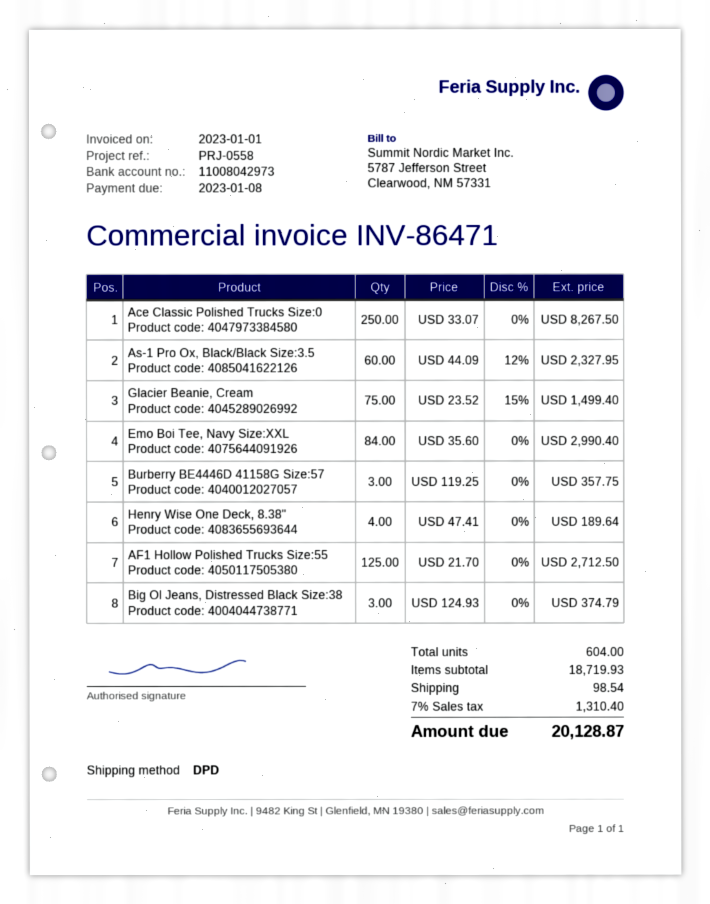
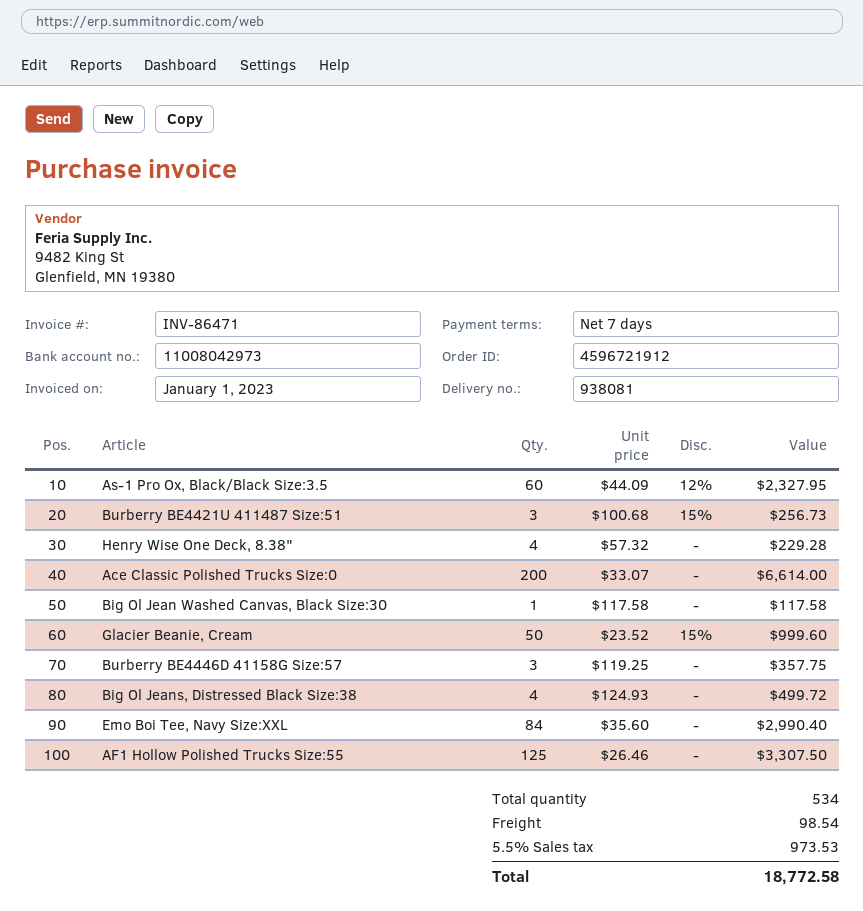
Ace Classic Polished Trucks Size:0: 250 x 33.07 = 8267.50 -> 200 x 33.07 = 6614.00
Glacier Beanie, Cream: 75 x 23.52 - 15% = 1499.40 -> 50 x 23.52 - 15% = 999.60
Henry Wise One Deck, 8.38": 4 x 47.41 = 189.64 -> 4 x 57.32 = 229.28
AF1 Hollow Polished Trucks Size:55: 125 x 21.70 = 2712.50 -> 125 x 26.46 = 3307.50
Big Ol Jeans, Distressed Black Size:38: 3 x 124.93 = 374.79 -> 4 x 124.93 = 499.72
Burberry BE4421U 411487 Size:51: none -> 3 x 100.68 - 15% = 256.73
Big Ol Jean Washed Canvas, Black Size:30: none -> 1 x 117.58 = 117.58
total quantity: 604 -> 534
tax: 7% = 1310.40 -> 5.5% = 973.53
total: 20128.87 -> 18772.58

